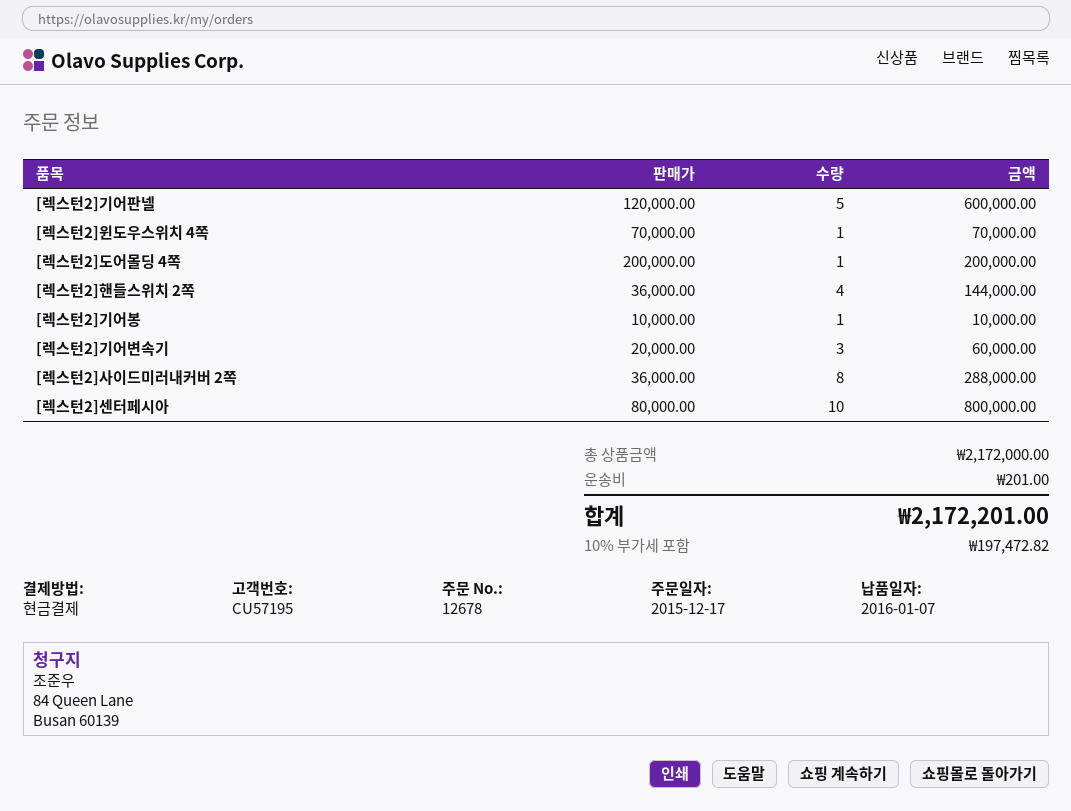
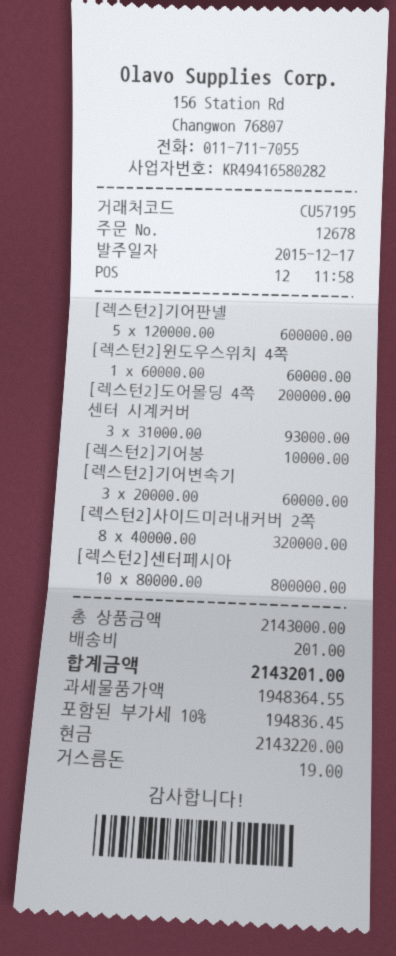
[렉스턴2]윈도우스위치 4쪽: 1 x 70000.00 = 70000.00 -> 1 x 60000.00 = 60000.00
[렉스턴2]핸들스위치 2쪽: 4 x 36000.00 = 144000.00 -> none
[렉스턴2]사이드미러내커버 2쪽: 8 x 36000.00 = 288000.00 -> 8 x 40000.00 = 320000.00
센터 시계커버: none -> 3 x 31000.00 = 93000.00
subtotal: 2172000.00 -> 2143000.00
tax: 10% = 197472.82 -> 10% = 194836.45
total: 2172201.00 -> 2143201.00

